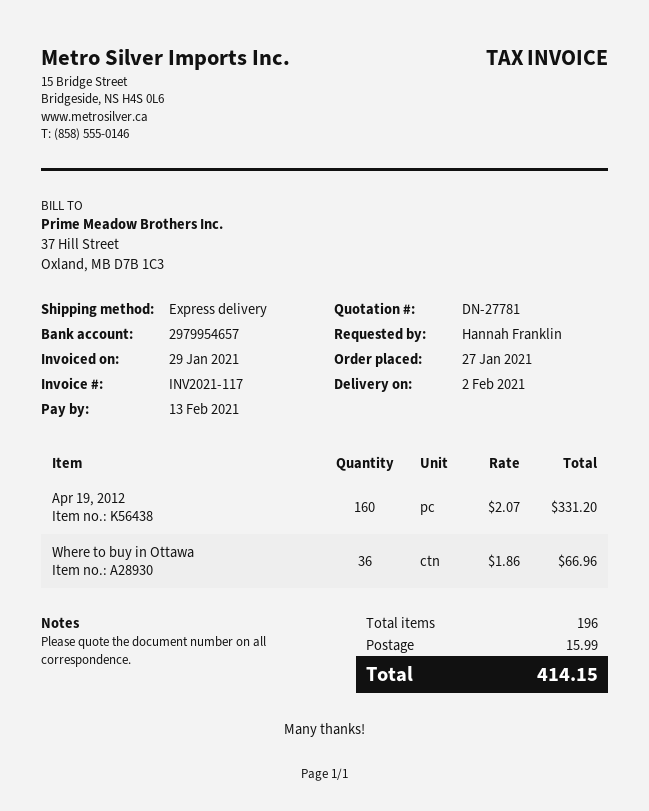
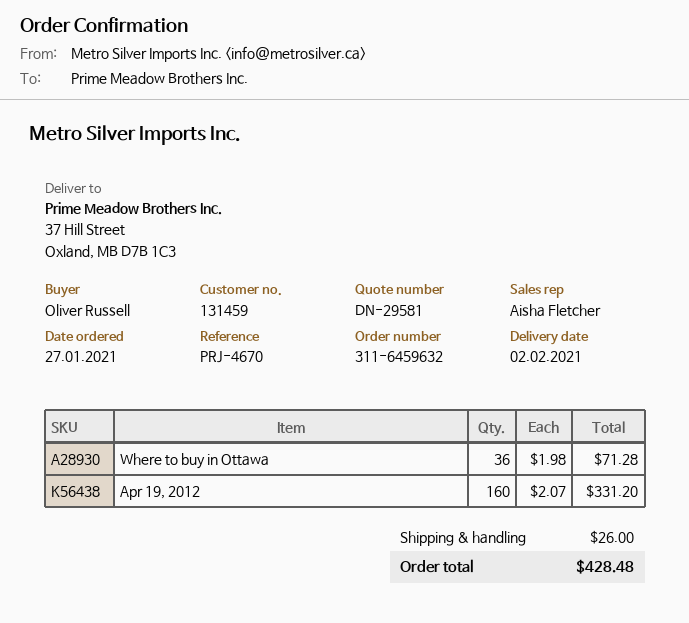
quote number: DN-27781 -> DN-29581
ordered by: Hannah Franklin -> Oliver Russell
Where to buy in Ottawa: 36 x 1.86 = 66.96 -> 36 x 1.98 = 71.28
shipping: 15.99 -> 26.00
total: 414.15 -> 428.48

